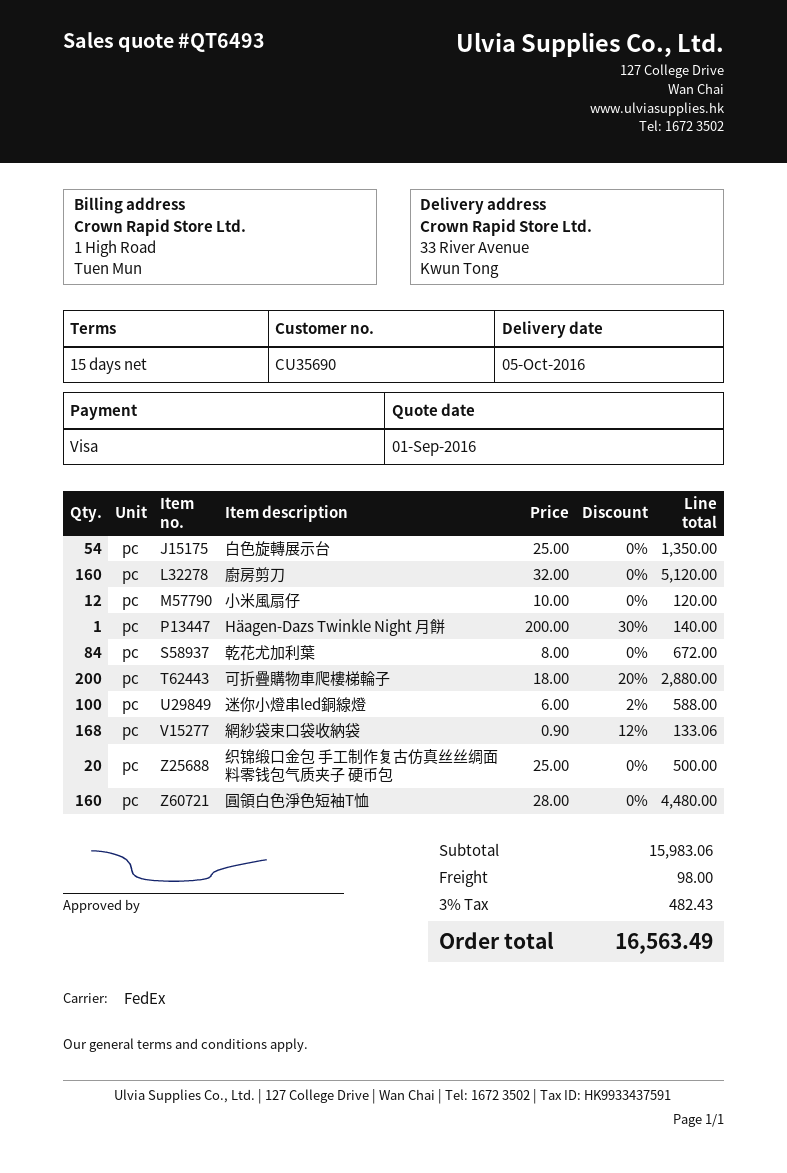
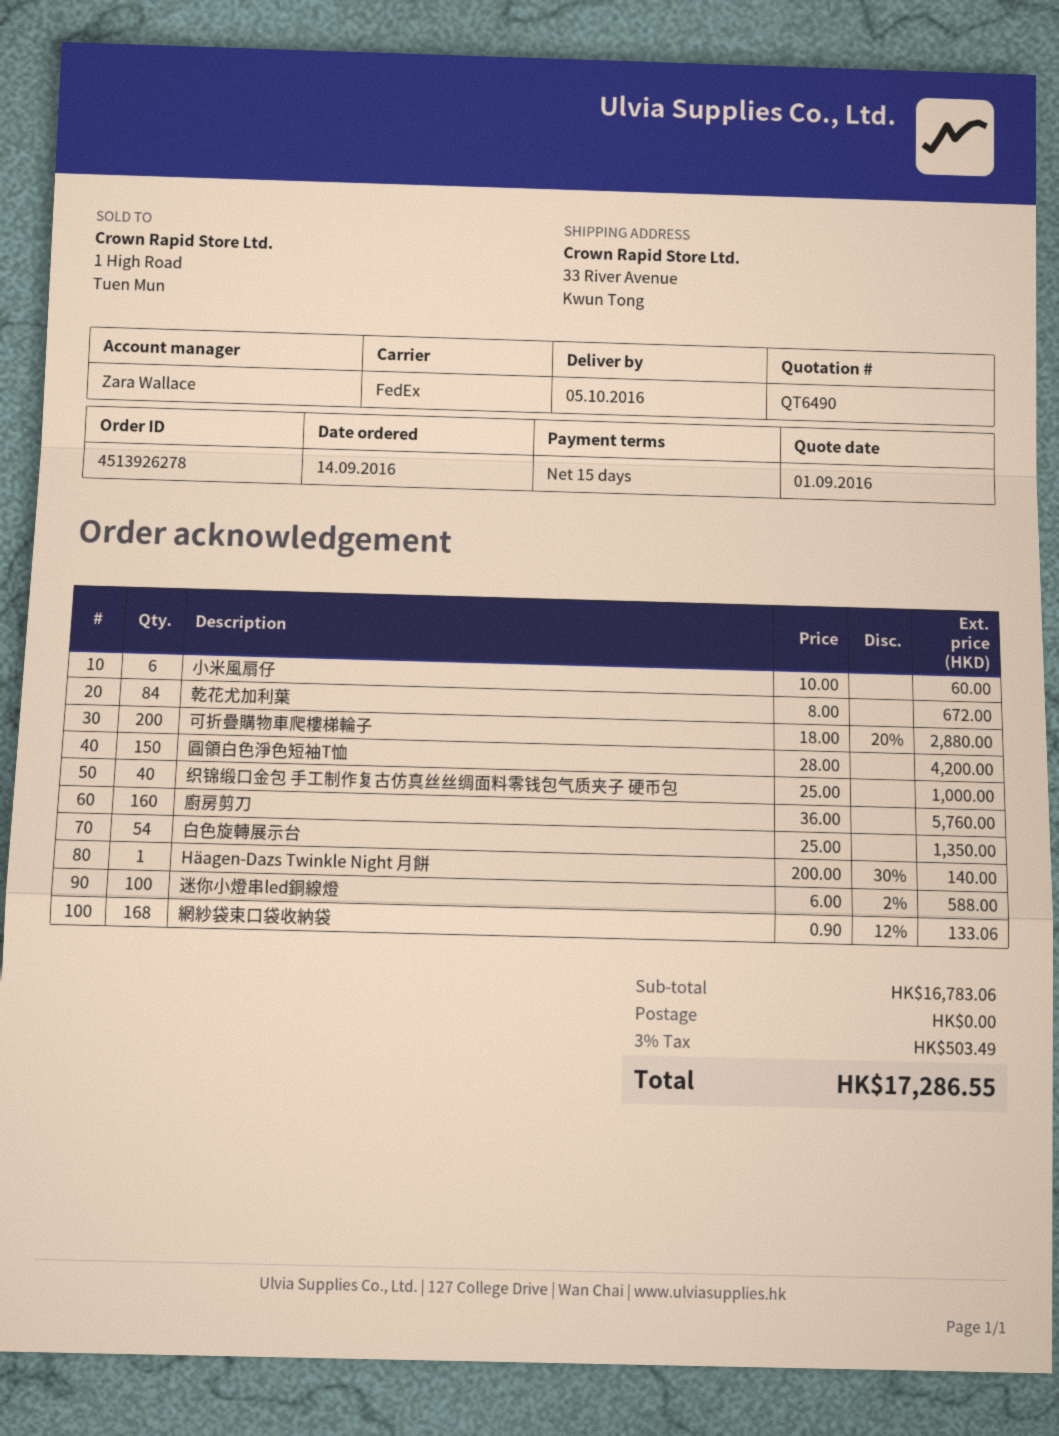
quote number: QT6493 -> QT6490
廚房剪刀: 160 x 32.00 = 5120.00 -> 160 x 36.00 = 5760.00
小米風扇仔: 12 x 10.00 = 120.00 -> 6 x 10.00 = 60.00
织锦缎口金包 手工制作复古仿真丝丝绸面料零钱包气质夹子 硬币包: 20 x 25.00 = 500.00 -> 40 x 25.00 = 1000.00
圓領白色淨色短袖T恤: 160 x 28.00 = 4480.00 -> 150 x 28.00 = 4200.00
subtotal: 15983.06 -> 16783.06
shipping: 98.00 -> 0.00
tax: 3% = 482.43 -> 3% = 503.49
total: 16563.49 -> 17286.55

